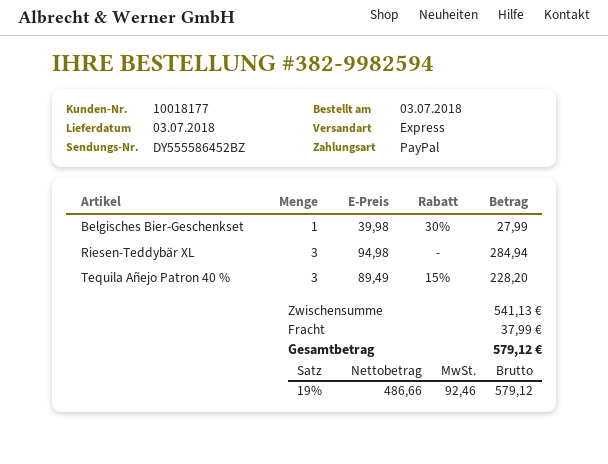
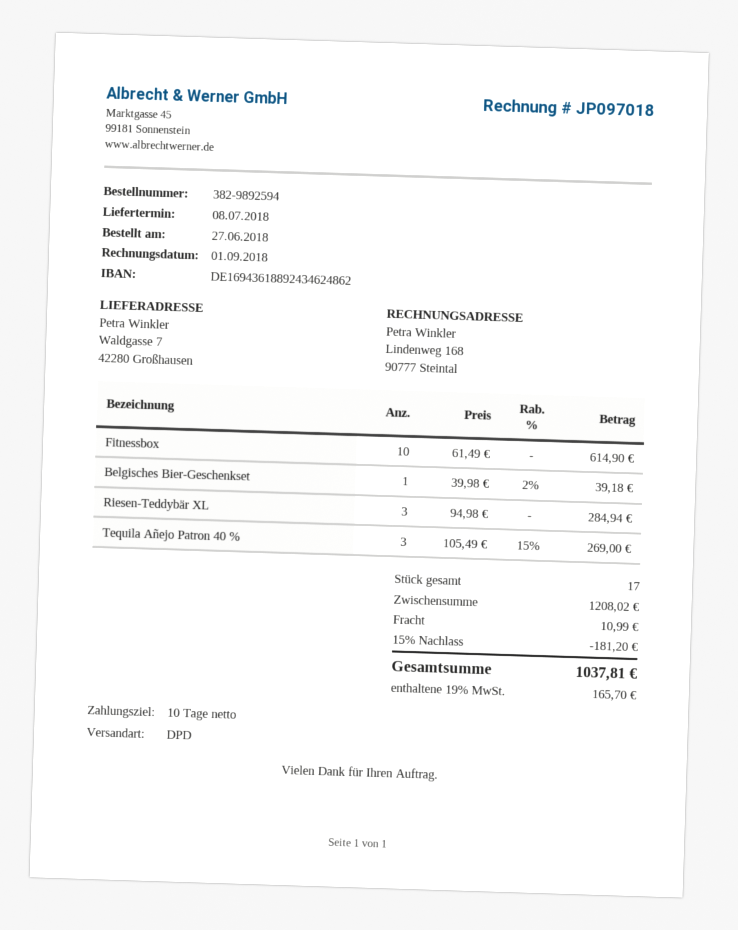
order number: 382-9982594 -> 382-9892594
order date: 2018-07-03 -> 2018-06-27
delivery date: 2018-07-03 -> 2018-07-08
shipping method: express -> DPD
Belgisches Bier-Geschenkset: 1 x 39.98 - 30% = 27.99 -> 1 x 39.98 - 2% = 39.18
Tequila Añejo Patron 40 %: 3 x 89.49 - 15% = 228.20 -> 3 x 105.49 - 15% = 269.00
Fitnessbox: none -> 10 x 61.49 = 614.90
subtotal: 541.13 -> 1208.02
discount: none -> 15% = 181.20
shipping: 37.99 -> 10.99
tax: 19% = 92.46 -> 19% = 165.70
total: 579.12 -> 1037.81

